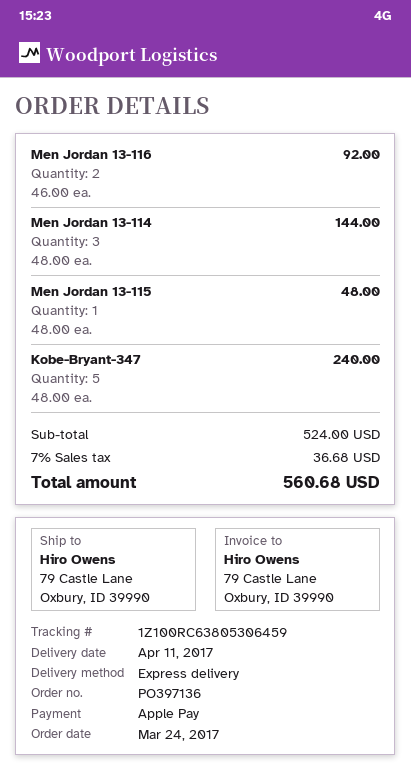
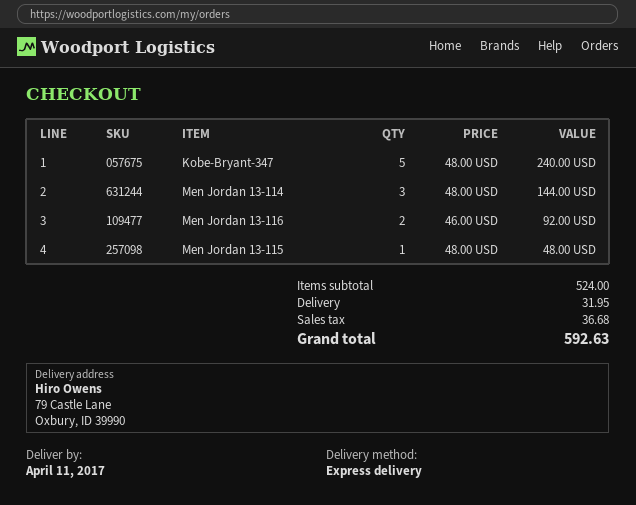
shipping: none -> 31.95
total: 560.68 -> 592.63

